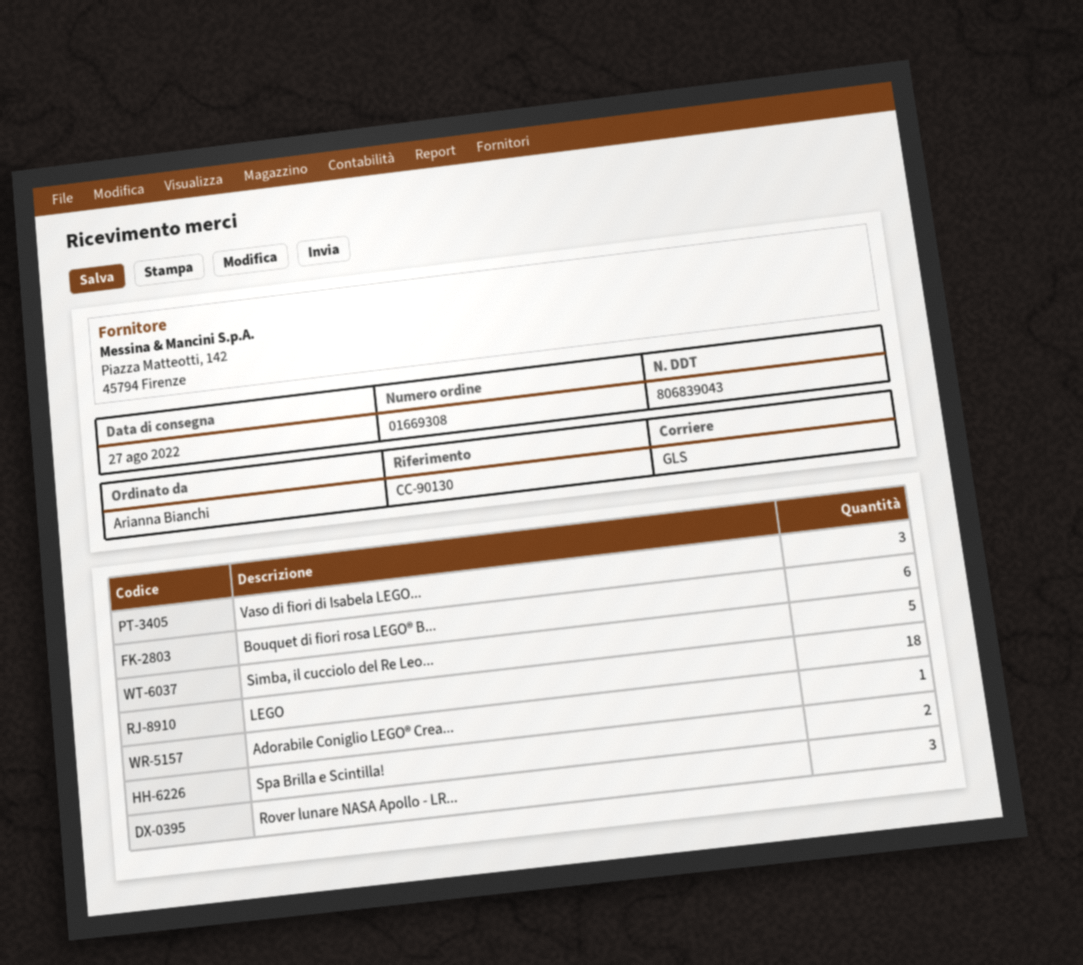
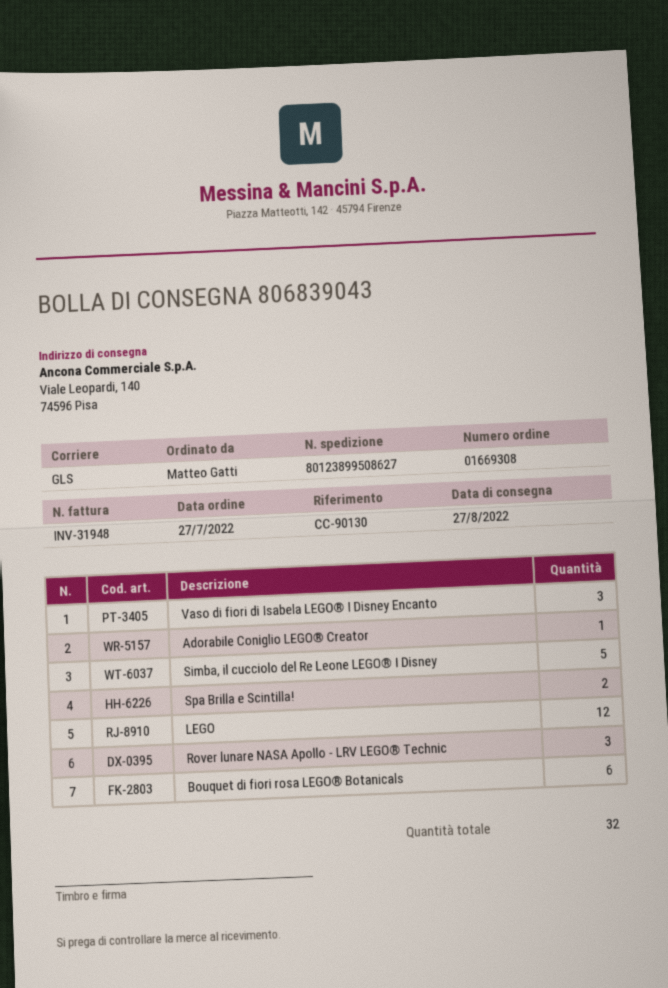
ordered by: Arianna Bianchi -> Matteo Gatti
LEGO: 18 -> 12

